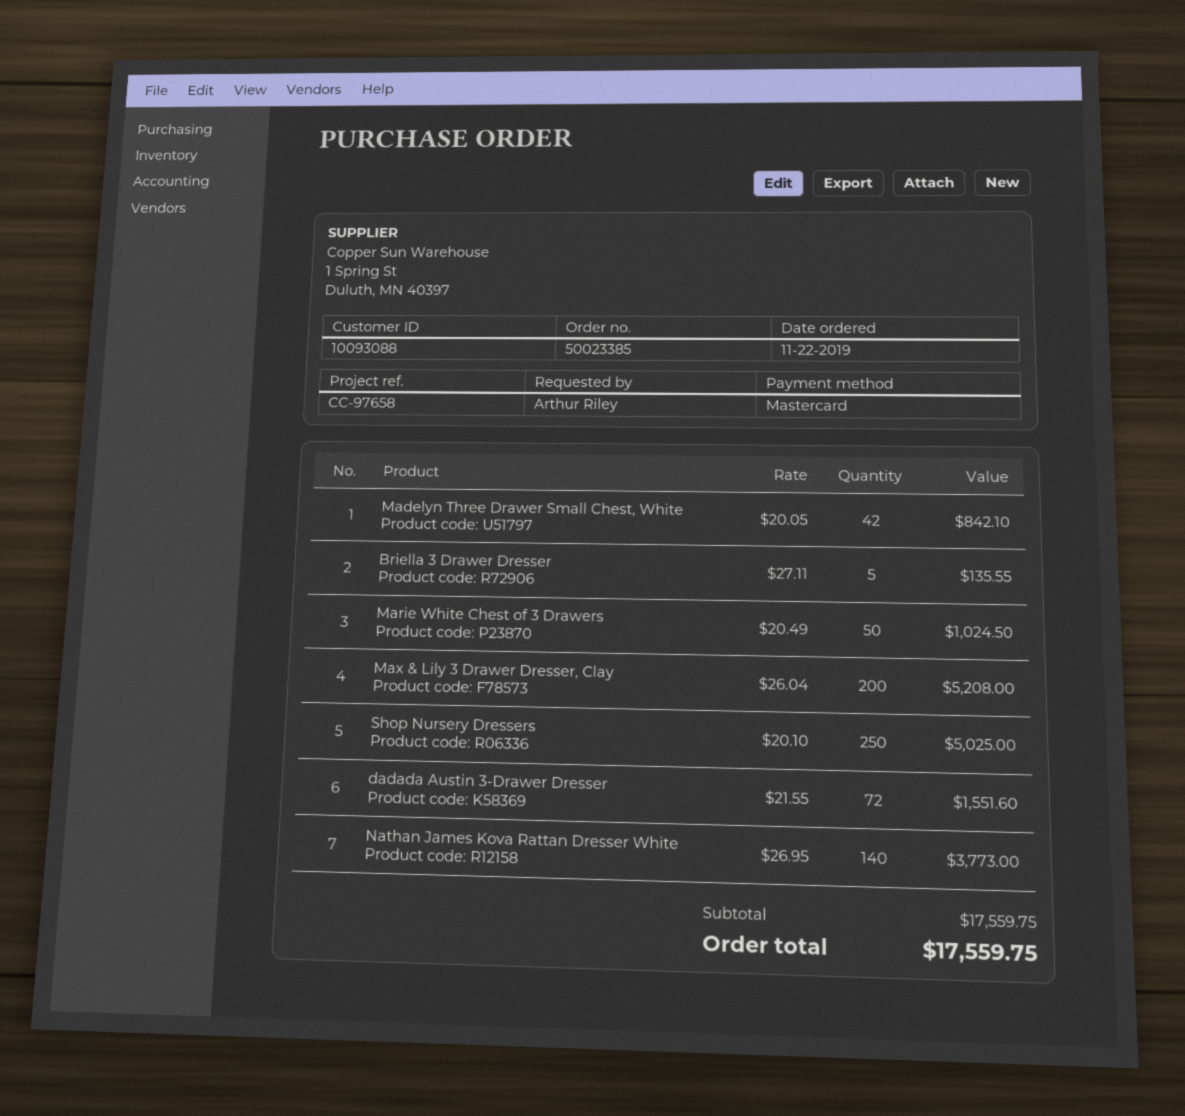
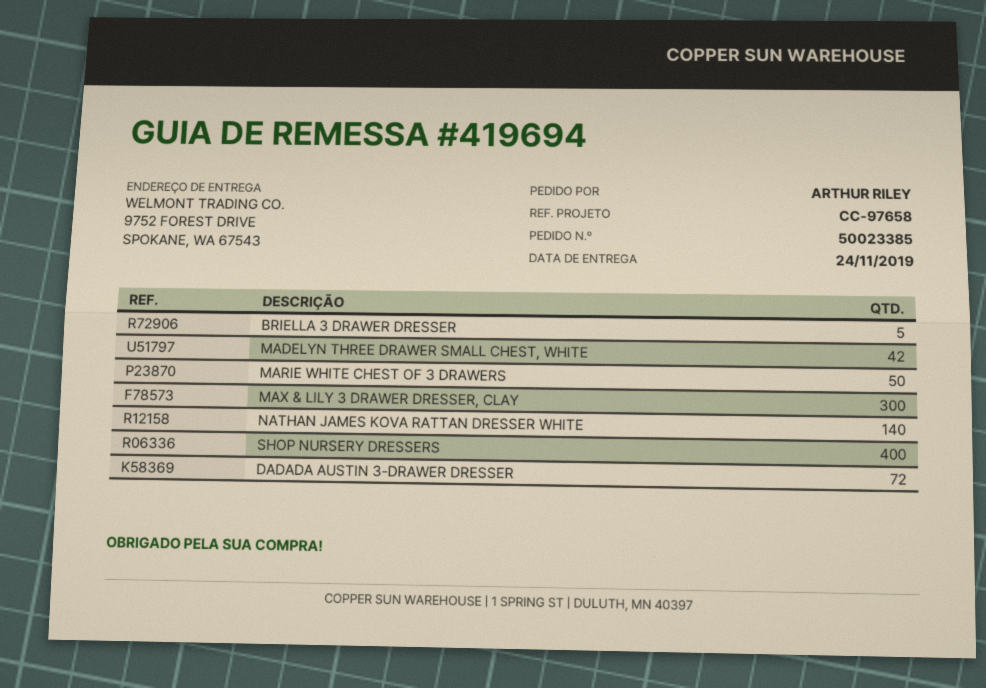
Max & Lily 3 Drawer Dresser, Clay: 200 -> 300
Shop Nursery Dressers: 250 -> 400

